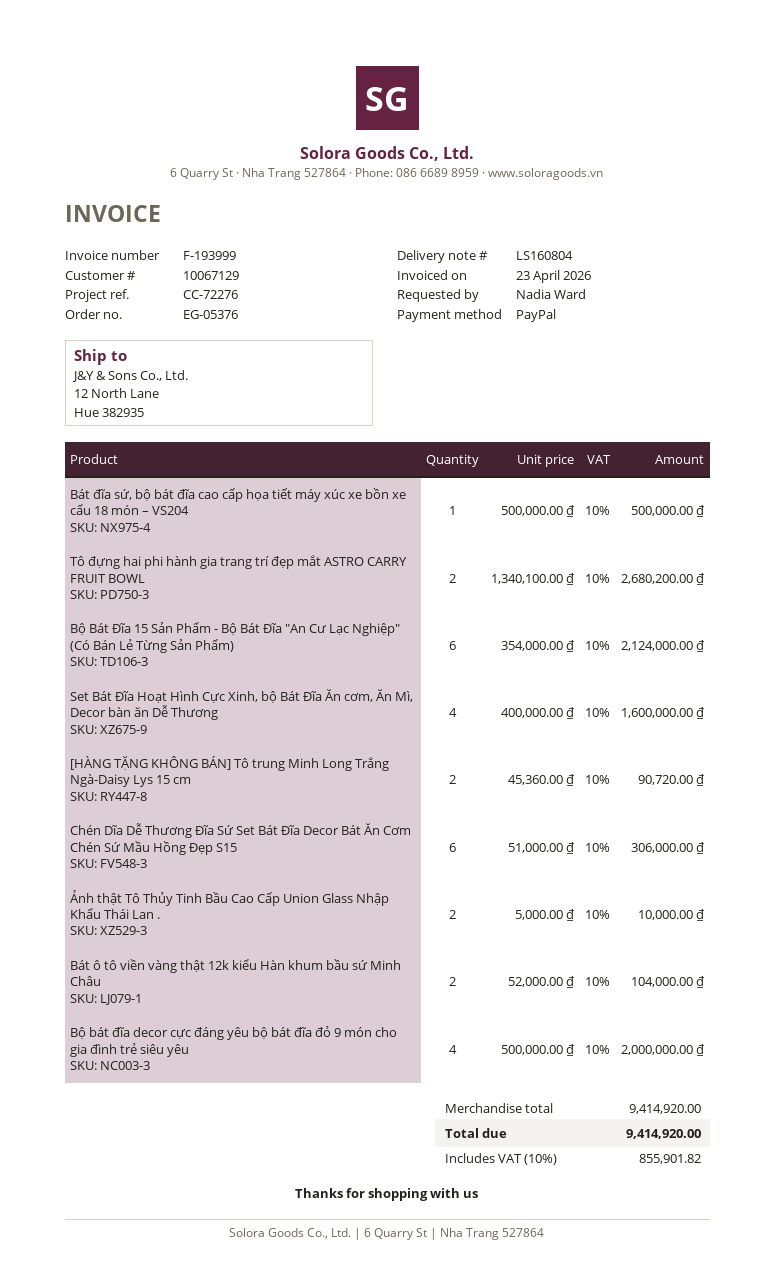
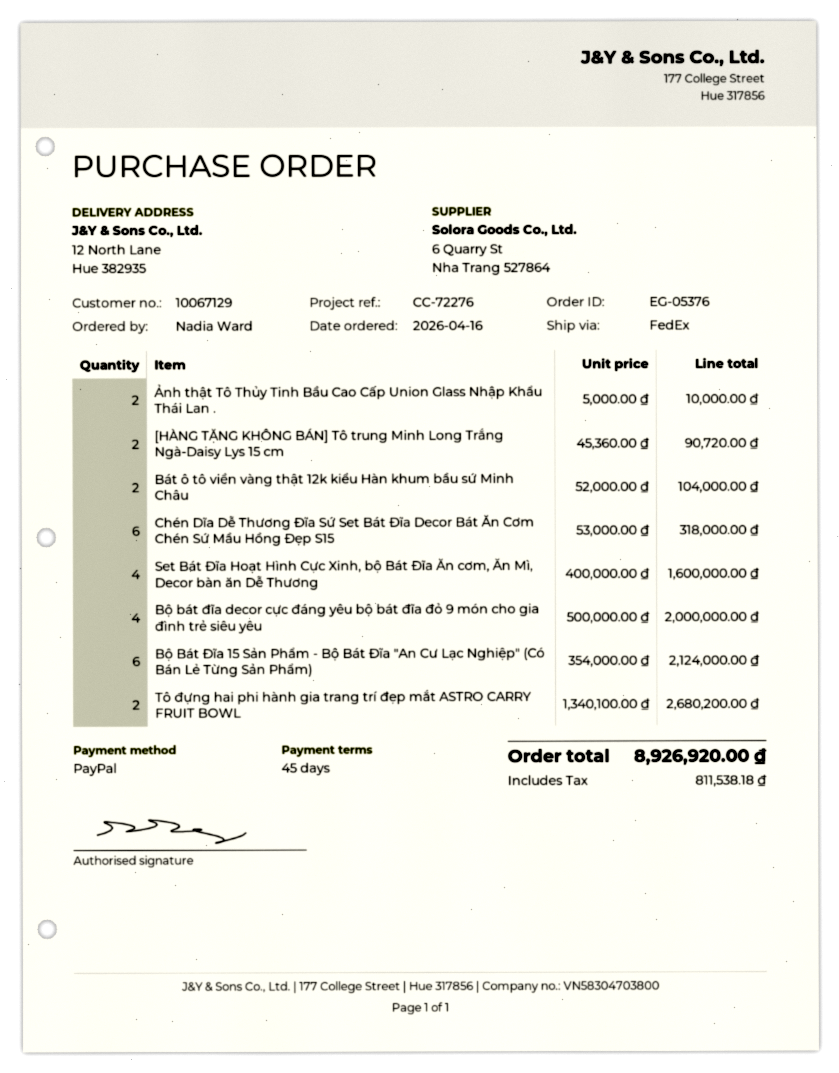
Bát đĩa sứ, bộ bát đĩa cao cấp họa tiết máy xúc xe bồn xe cẩu 18 món – VS204: 1 x 500000.00 = 500000.00 -> none
Chén Dĩa Dễ Thương Đĩa Sứ Set Bát Đĩa Decor Bát Ăn Cơm Chén Sứ Mầu Hồng Đẹp S15: 6 x 51000.00 = 306000.00 -> 6 x 53000.00 = 318000.00
tax: 855901.82 -> 811538.18
total: 9414920.00 -> 8926920.00

